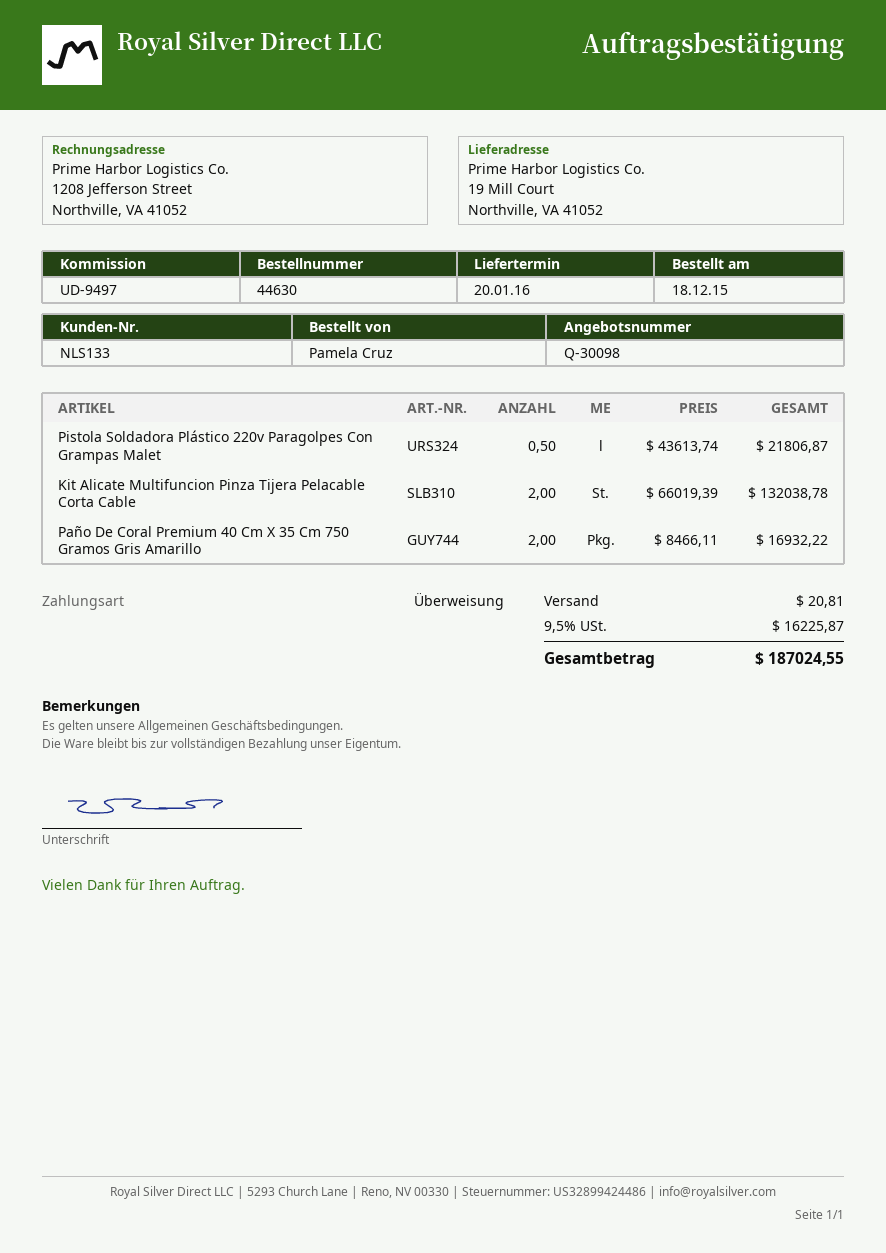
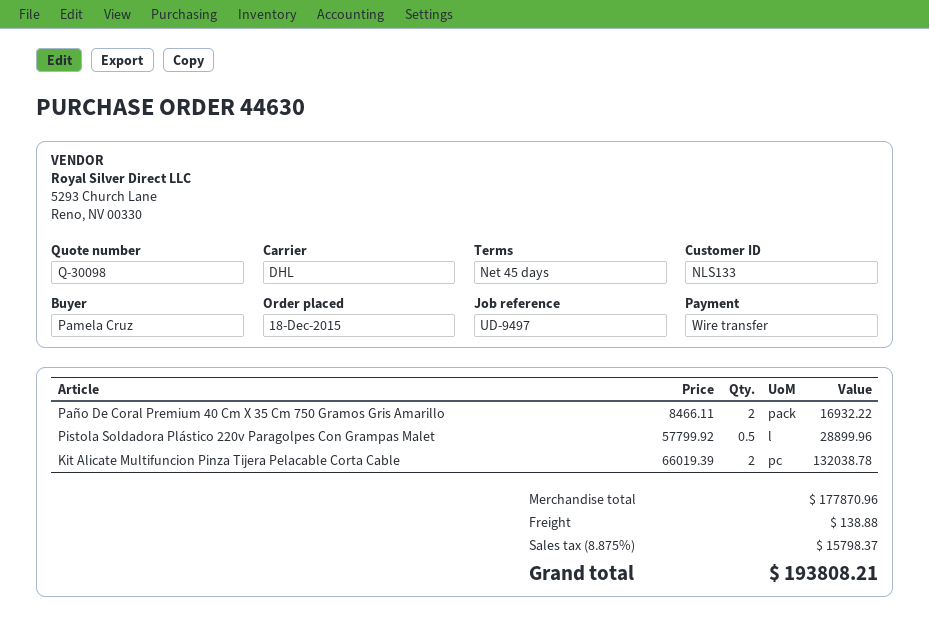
Pistola Soldadora Plástico 220v Paragolpes Con Grampas Malet: 0.5 x 43613.74 = 21806.87 -> 0.5 x 57799.92 = 28899.96
shipping: 20.81 -> 138.88
tax: 9.5% = 16225.87 -> 8.875% = 15798.37
total: 187024.55 -> 193808.21

